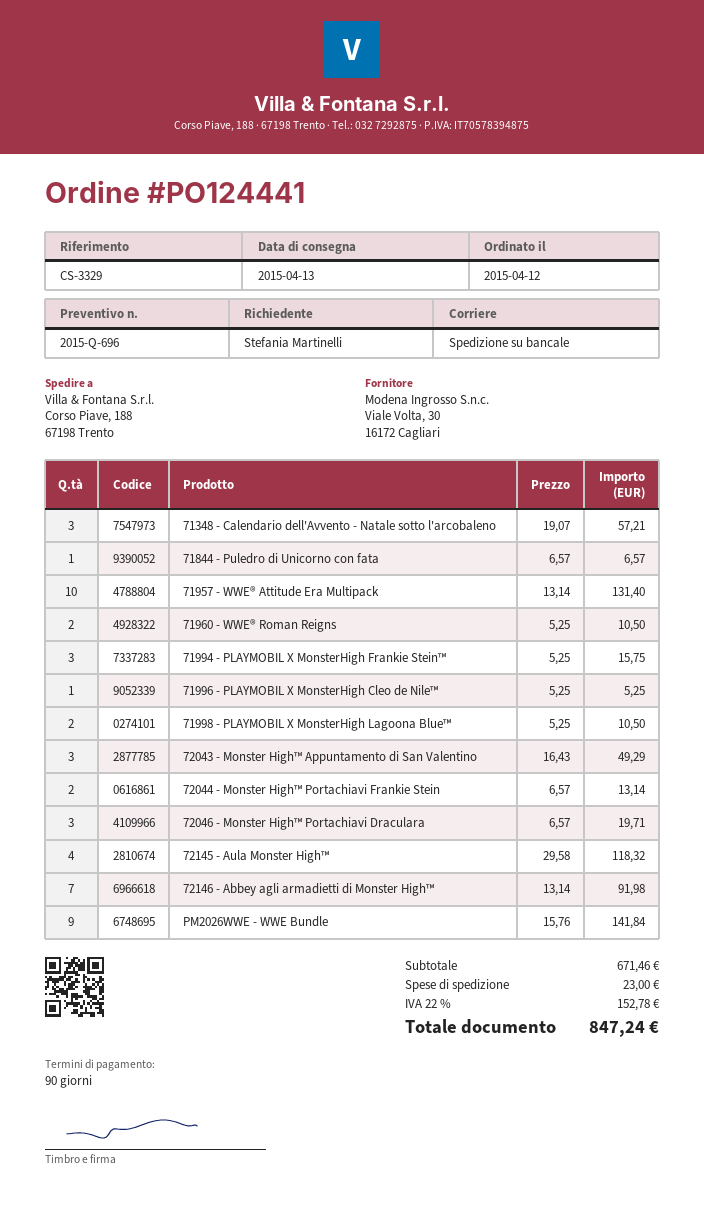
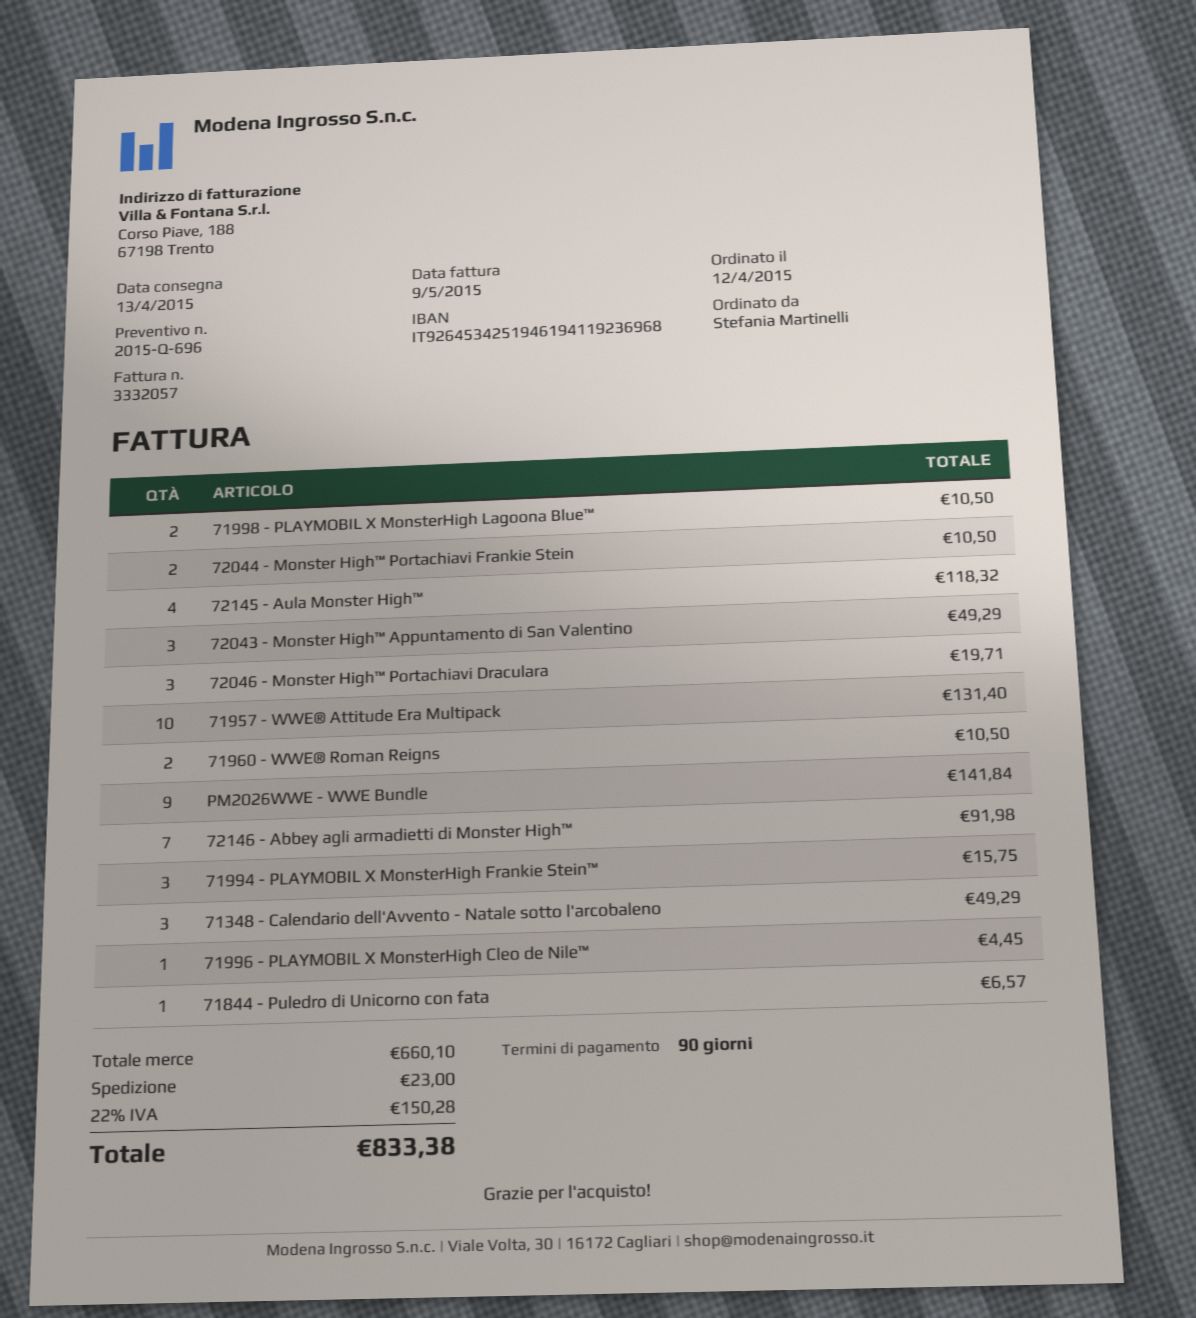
71348 - Calendario dell'Avvento - Natale sotto l'arcobaleno: 3 for 57.21 -> 3 for 49.29
71996 - PLAYMOBIL X MonsterHigh Cleo de Nile™: 1 for 5.25 -> 1 for 4.45
72044 - Monster High™ Portachiavi Frankie Stein: 2 for 13.14 -> 2 for 10.50
subtotal: 671.46 -> 660.10
tax: 22% = 152.78 -> 22% = 150.28
total: 847.24 -> 833.38

